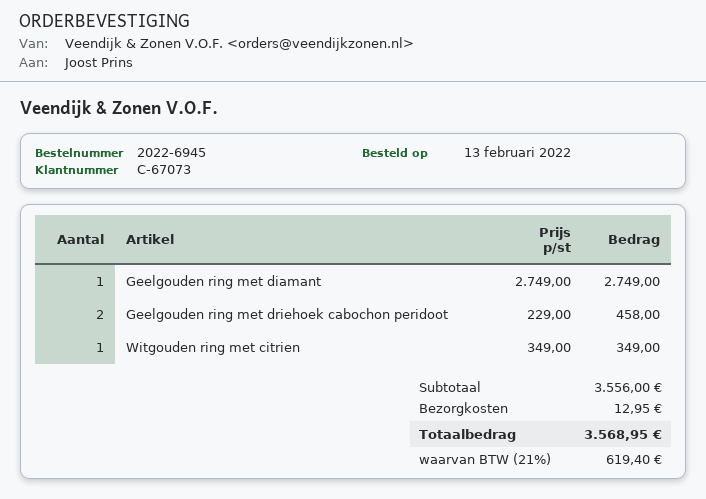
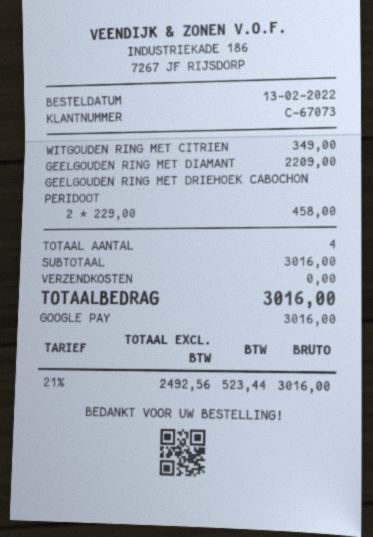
Geelgouden ring met diamant: 1 x 2749.00 = 2749.00 -> 1 x 2209.00 = 2209.00
subtotal: 3556.00 -> 3016.00
shipping: 12.95 -> 0.00
tax: 21% = 619.40 -> 21% = 523.44
total: 3568.95 -> 3016.00

